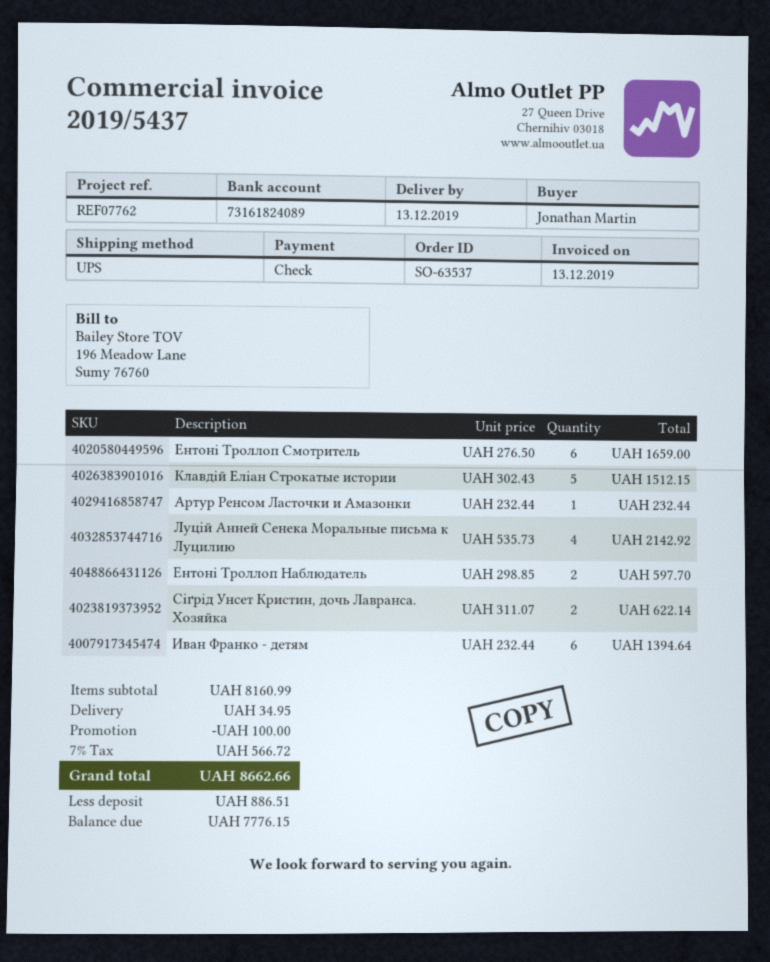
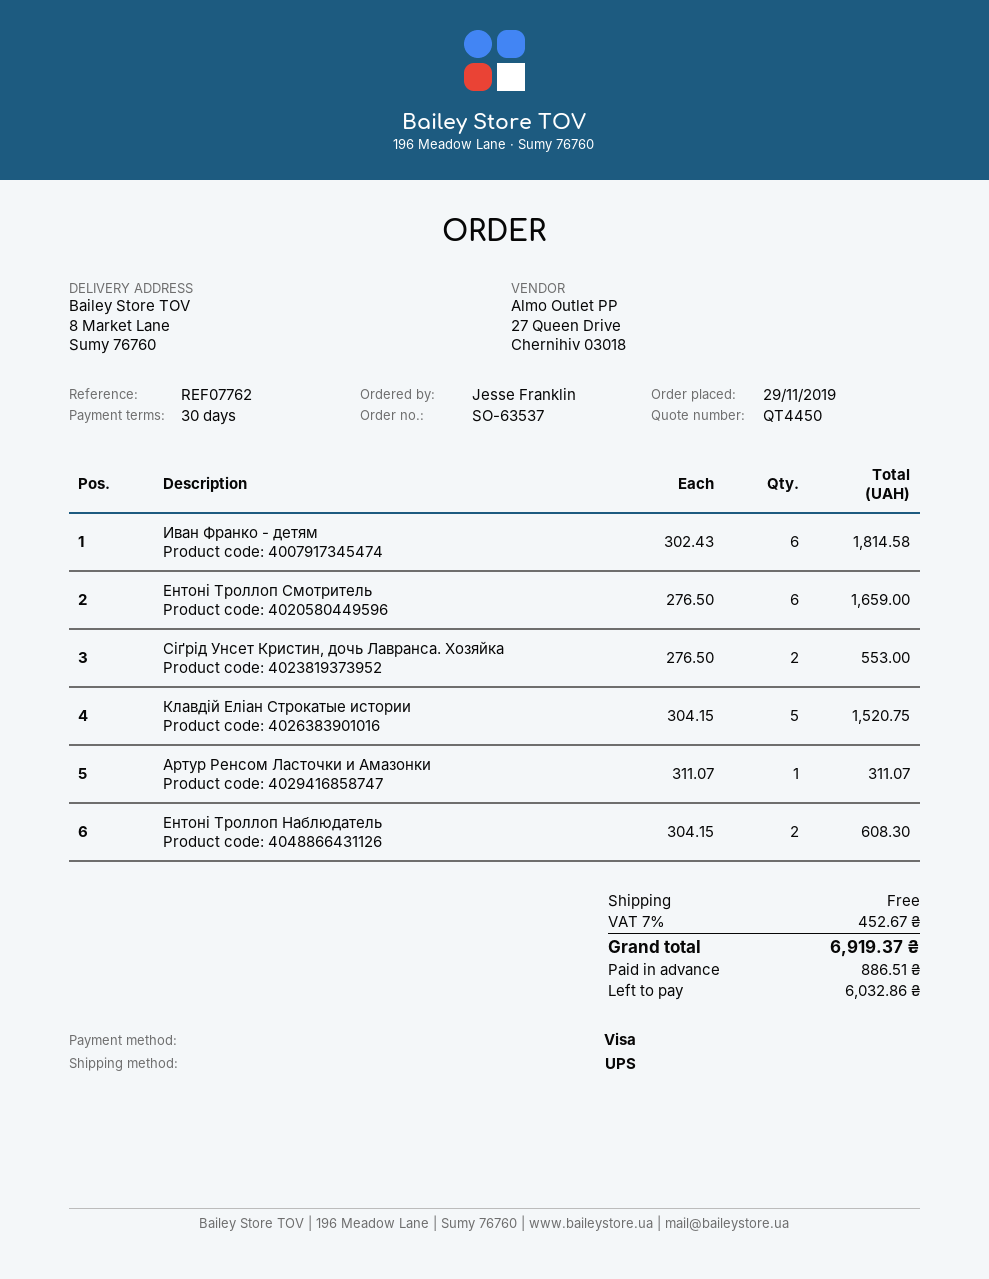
ordered by: Jonathan Martin -> Jesse Franklin
payment method: cheque -> Visa
Клавдій Еліан Строкатые истории: 5 x 302.43 = 1512.15 -> 5 x 304.15 = 1520.75
Артур Ренсом Ласточки и Амазонки: 1 x 232.44 = 232.44 -> 1 x 311.07 = 311.07
Луцій Анней Сенека Моральные письма к Луцилию: 4 x 535.73 = 2142.92 -> none
Ентоні Троллоп Наблюдатель: 2 x 298.85 = 597.70 -> 2 x 304.15 = 608.30
Сіґрід Унсет Кристин, дочь Лавранса. Хозяйка: 2 x 311.07 = 622.14 -> 2 x 276.50 = 553.00
Иван Франко - детям: 6 x 232.44 = 1394.64 -> 6 x 302.43 = 1814.58
discount: 100.00 -> none
shipping: 34.95 -> 0.00
tax: 7% = 566.72 -> 7% = 452.67
total: 8662.66 -> 6919.37
balance: 7776.15 -> 6032.86

